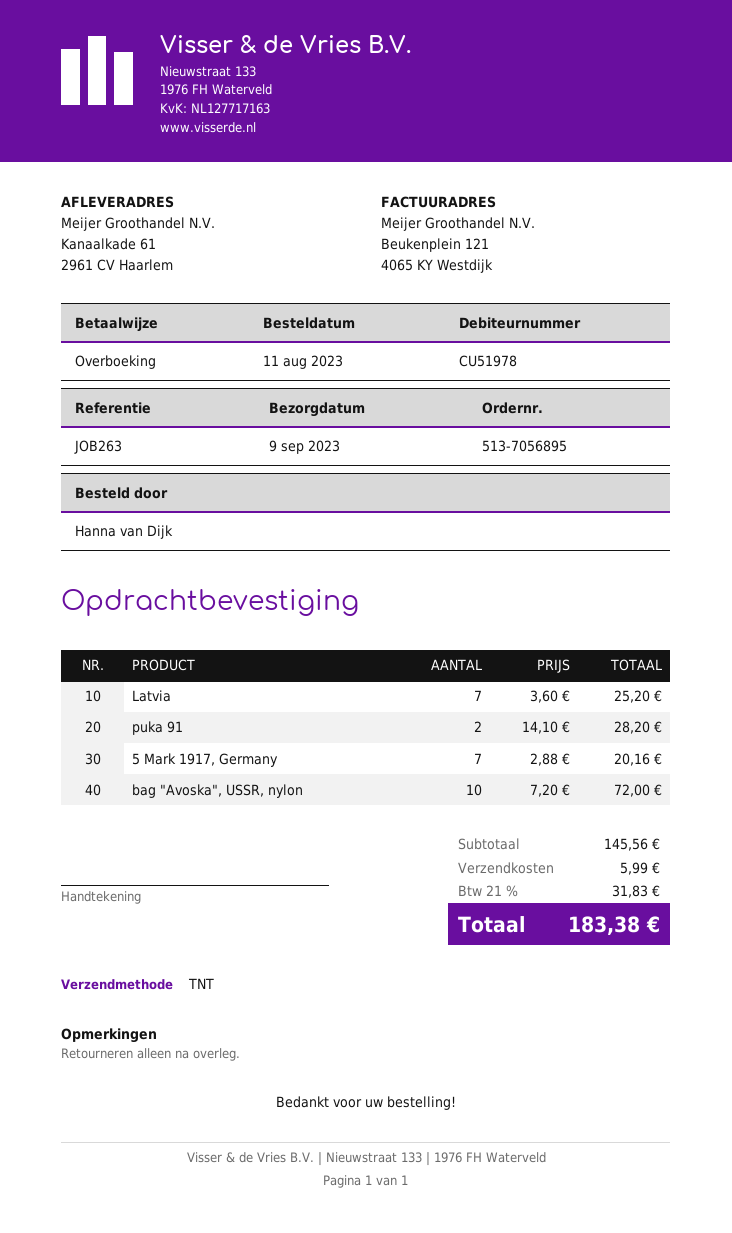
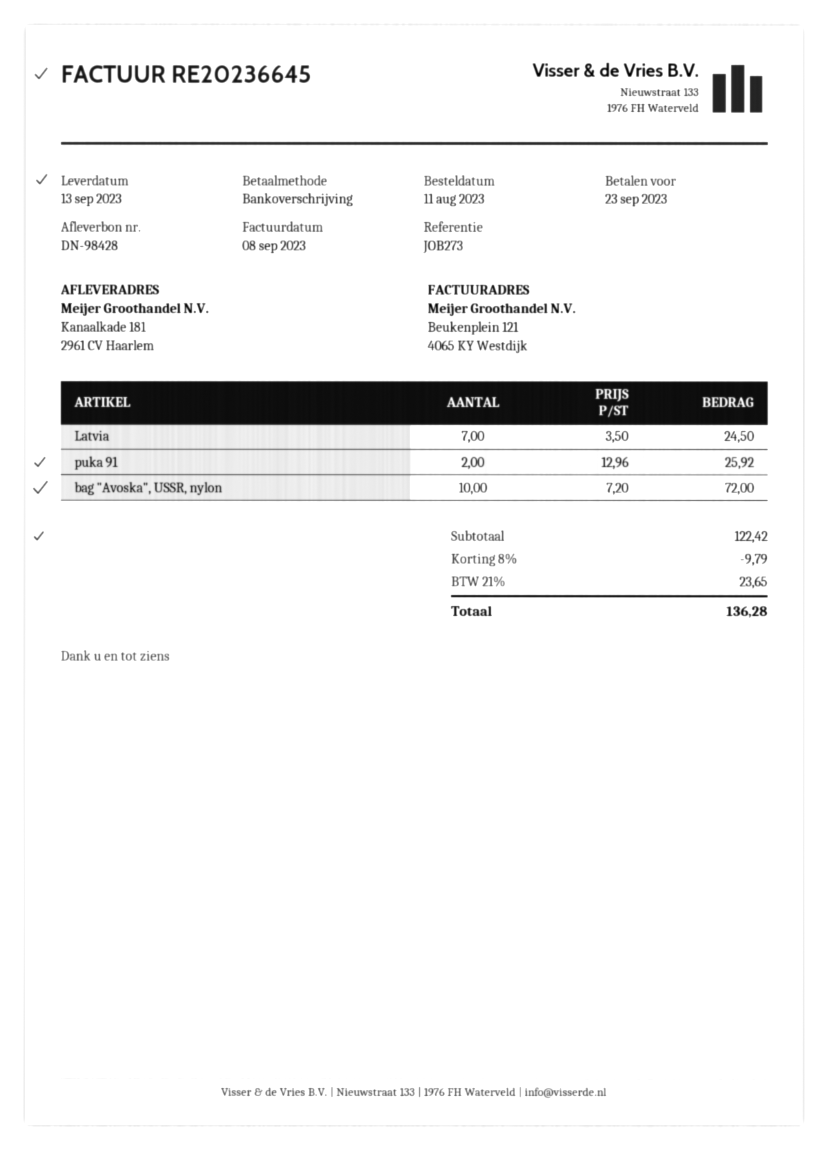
delivery date: 2023-09-09 -> 2023-09-13
reference: JOB263 -> JOB273
ship to: Kanaalkade 61, 2961 CV Haarlem -> Kanaalkade 181, 2961 CV Haarlem
Latvia: 7 x 3.60 = 25.20 -> 7 x 3.50 = 24.50
puka 91: 2 x 14.10 = 28.20 -> 2 x 12.96 = 25.92
5 Mark 1917, Germany: 7 x 2.88 = 20.16 -> none
subtotal: 145.56 -> 122.42
discount: none -> 8% = 9.79
shipping: 5.99 -> none
tax: 21% = 31.83 -> 21% = 23.65
total: 183.38 -> 136.28

